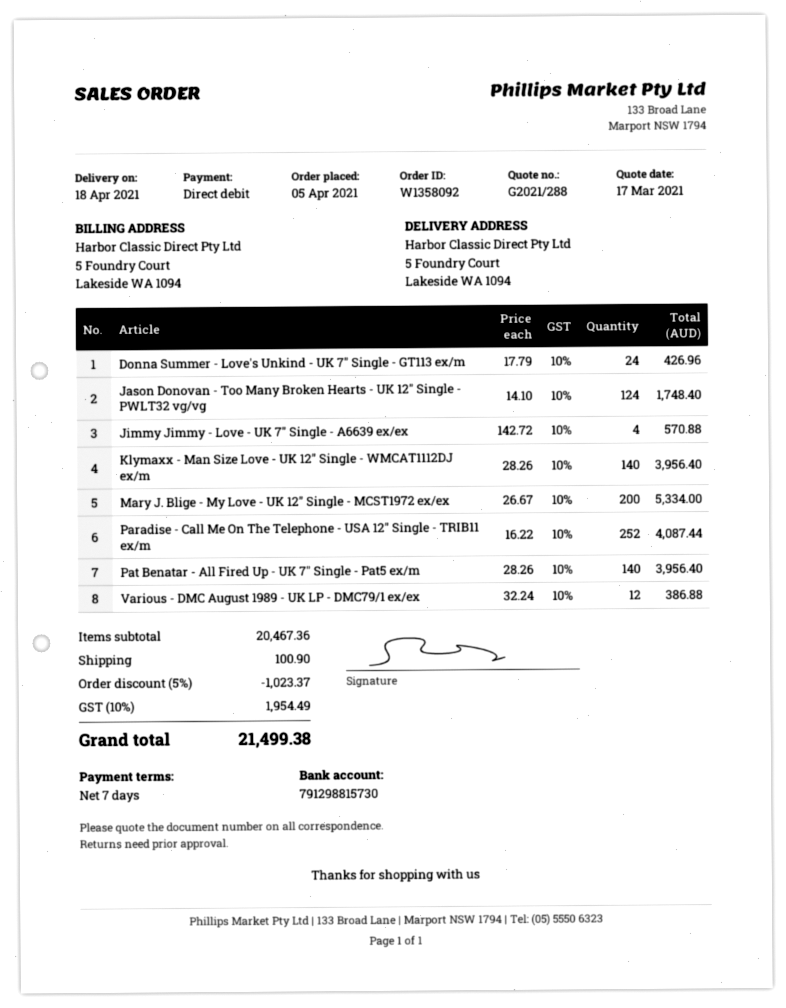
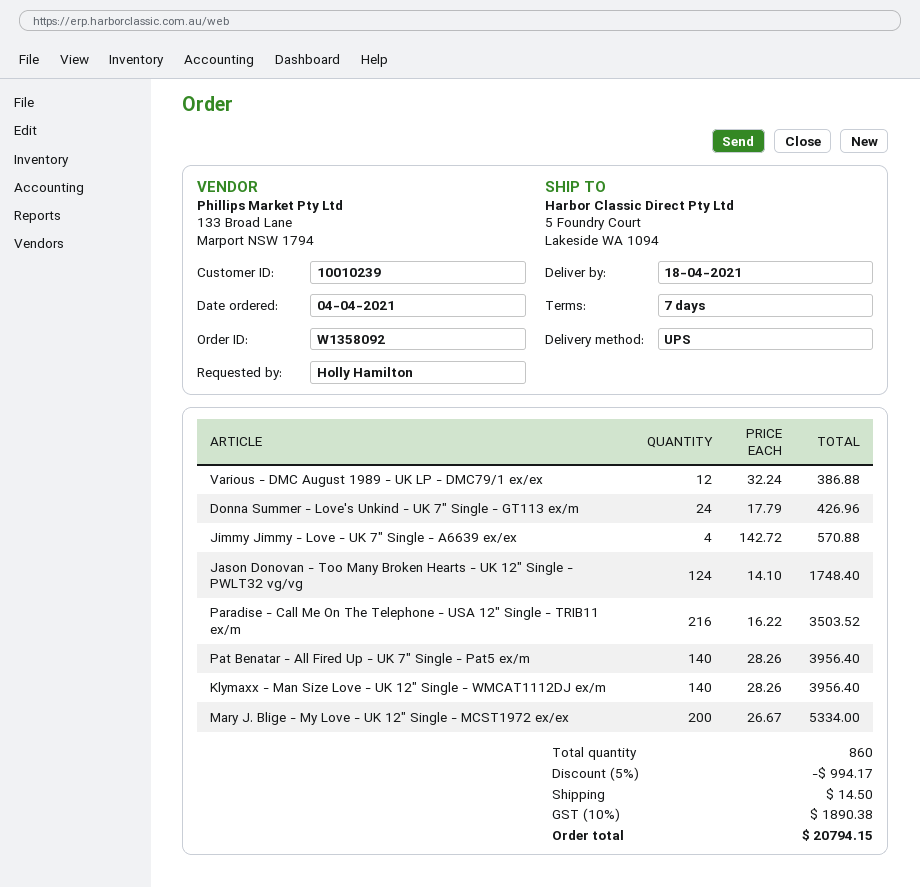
order date: 2021-04-05 -> 2021-04-04
Paradise - Call Me On The Telephone - USA 12" Single - TRIB11 ex/m: 252 x 16.22 = 4087.44 -> 216 x 16.22 = 3503.52
discount: 5% = 1023.37 -> 5% = 994.17
shipping: 100.90 -> 14.50
tax: 10% = 1954.49 -> 10% = 1890.38
total: 21499.38 -> 20794.15

